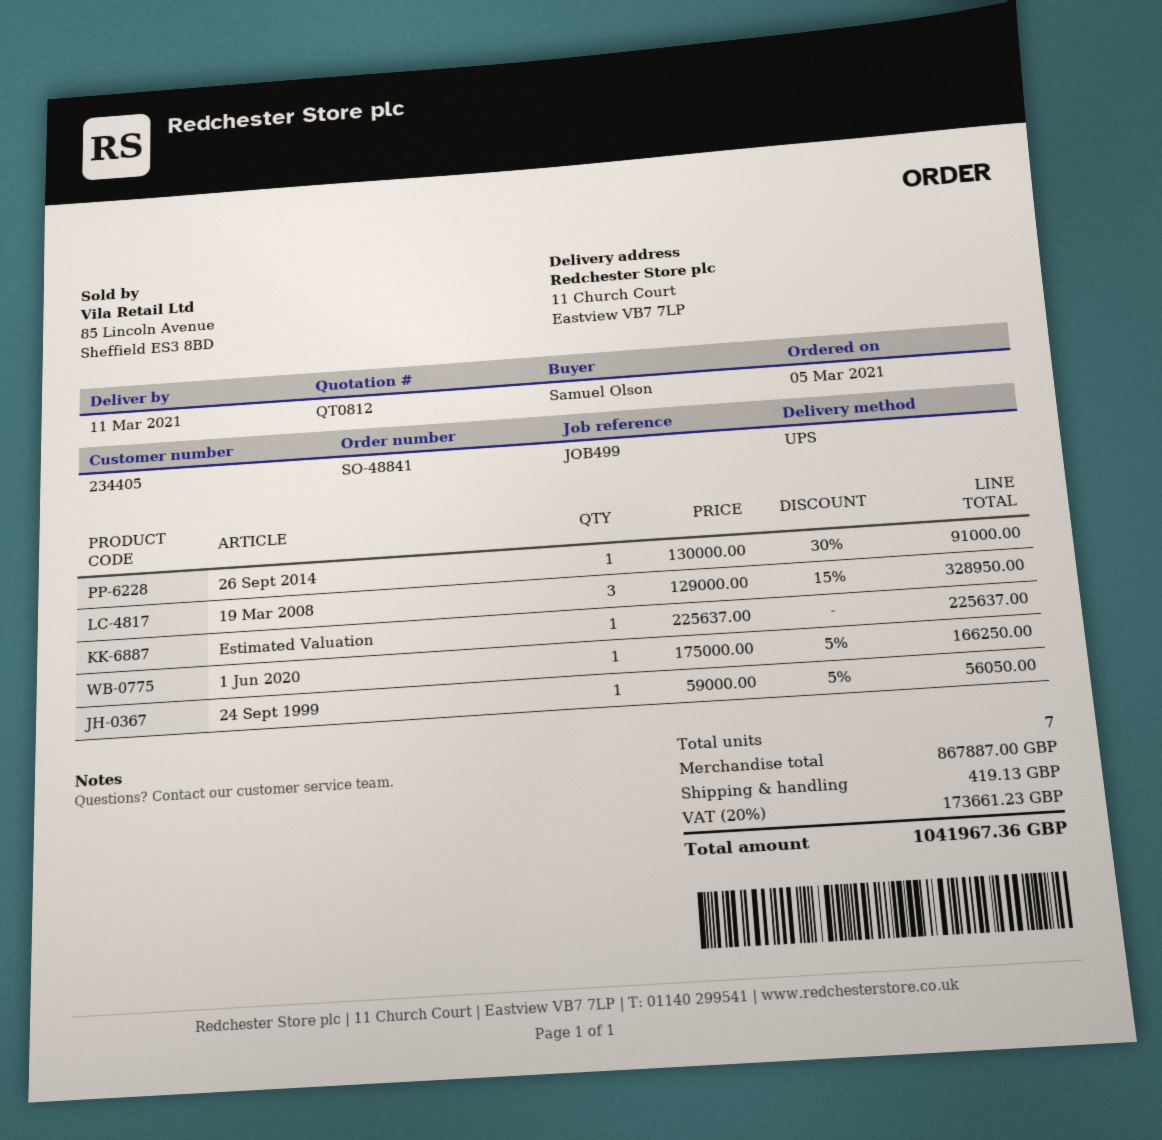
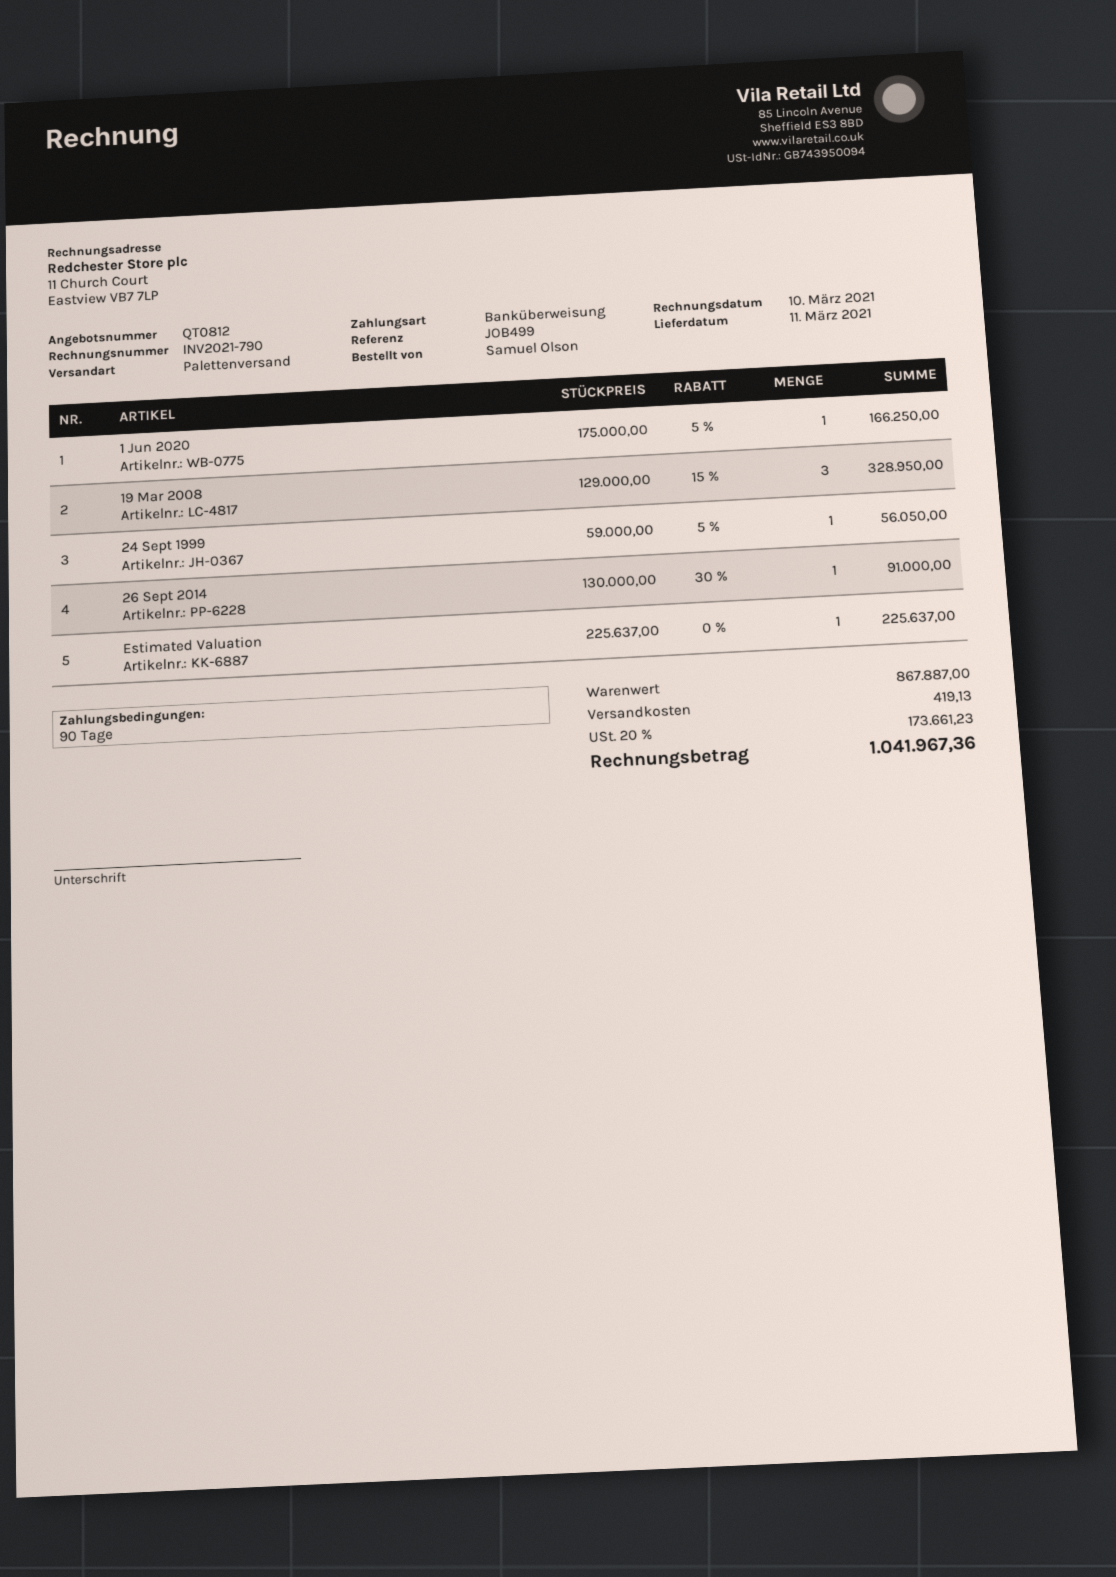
shipping method: UPS -> pallet freight

